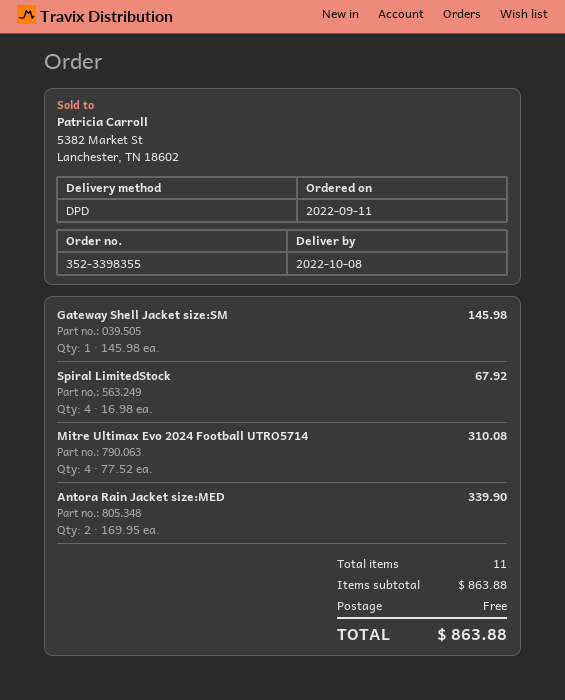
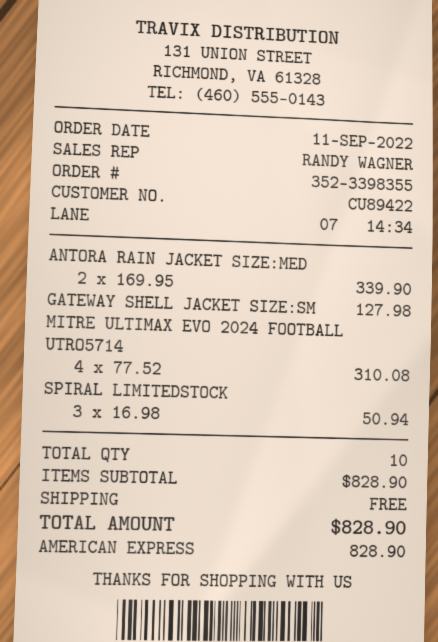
Gateway Shell Jacket size:SM: 1 x 145.98 = 145.98 -> 1 x 127.98 = 127.98
Spiral LimitedStock: 4 x 16.98 = 67.92 -> 3 x 16.98 = 50.94
total quantity: 11 -> 10
subtotal: 863.88 -> 828.90
total: 863.88 -> 828.90

